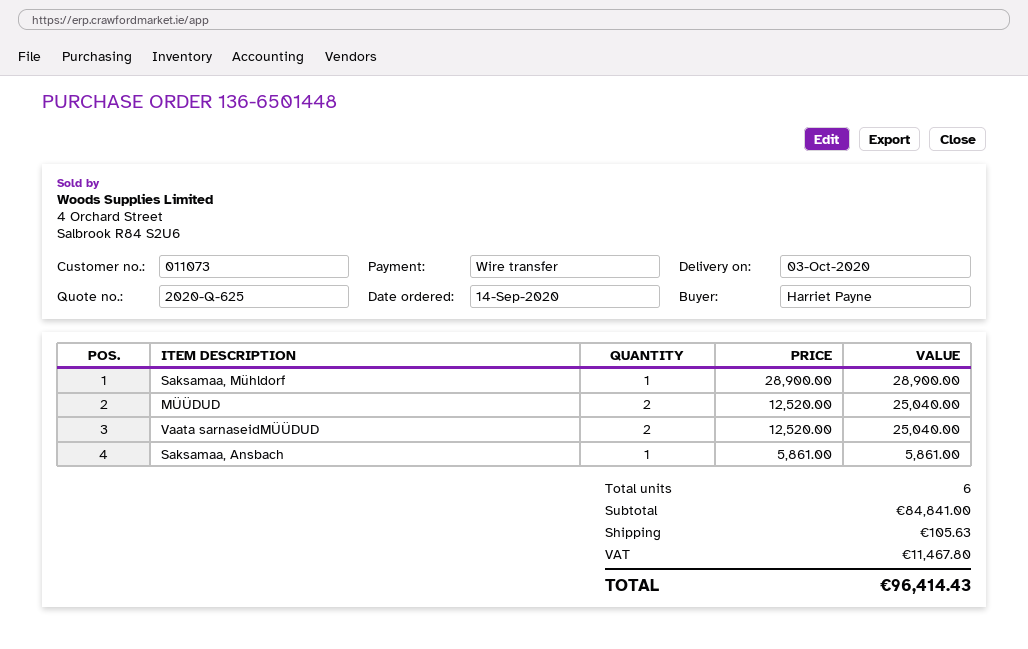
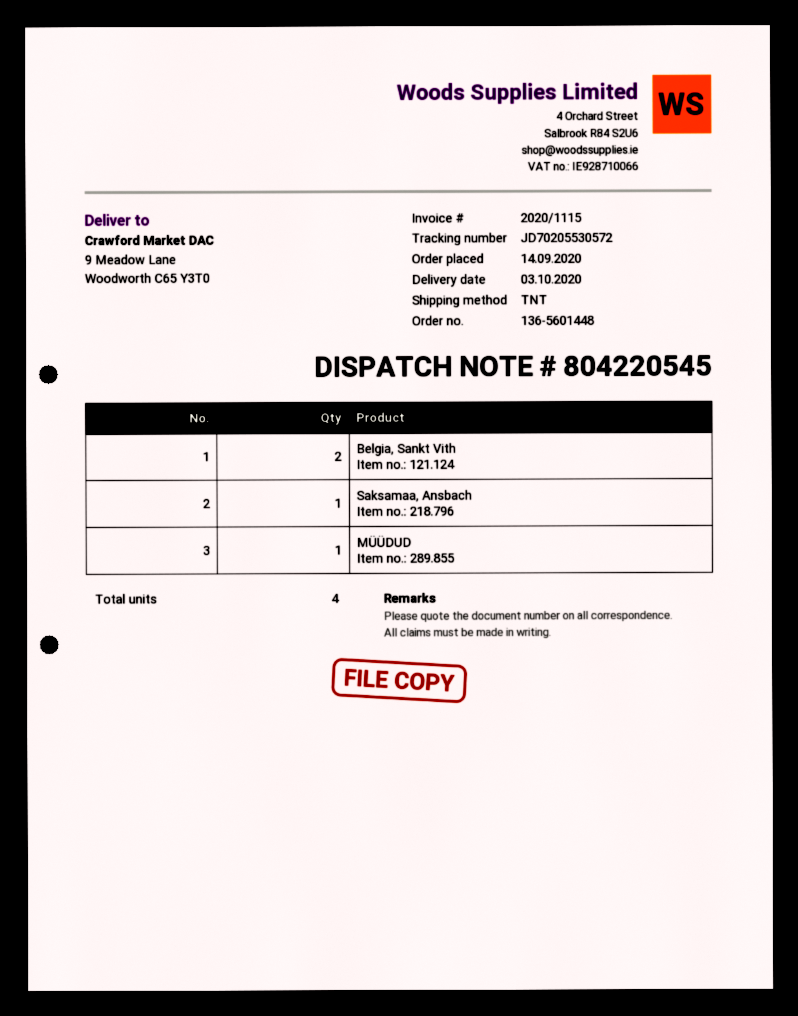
order number: 136-6501448 -> 136-5601448
Saksamaa, Mühldorf: 1 -> none
MÜÜDUD: 2 -> 1
Vaata sarnaseidMÜÜDUD: 2 -> none
Belgia, Sankt Vith: none -> 2
total quantity: 6 -> 4

